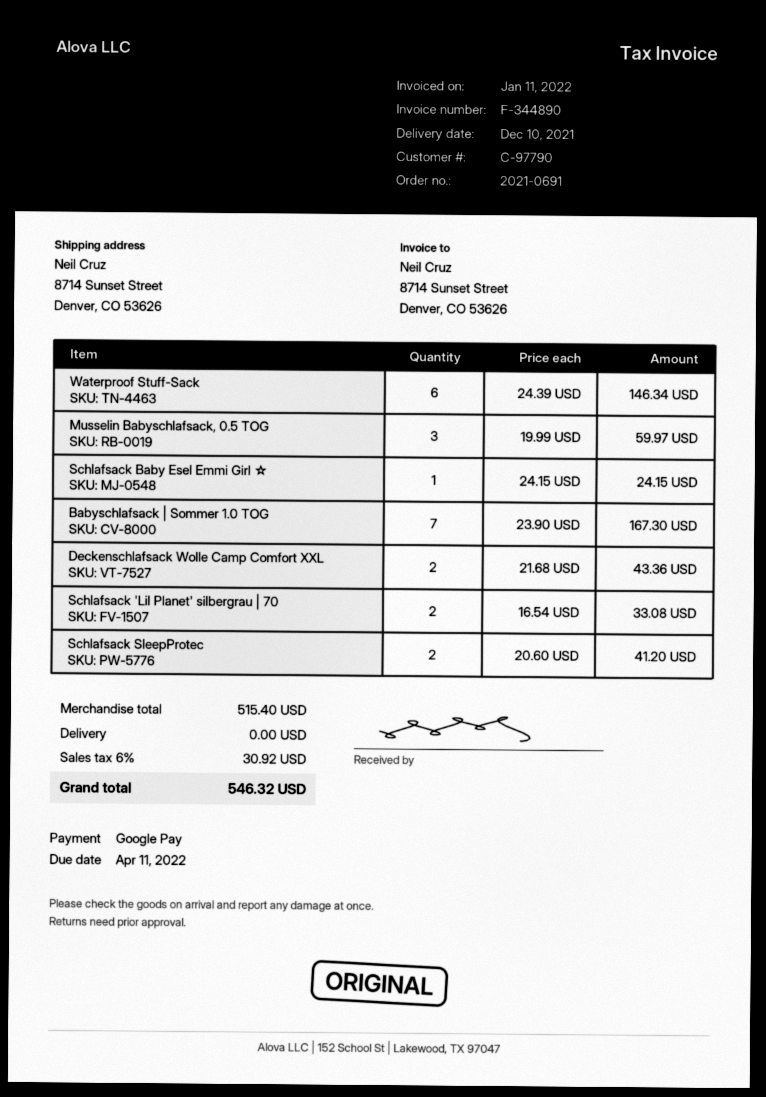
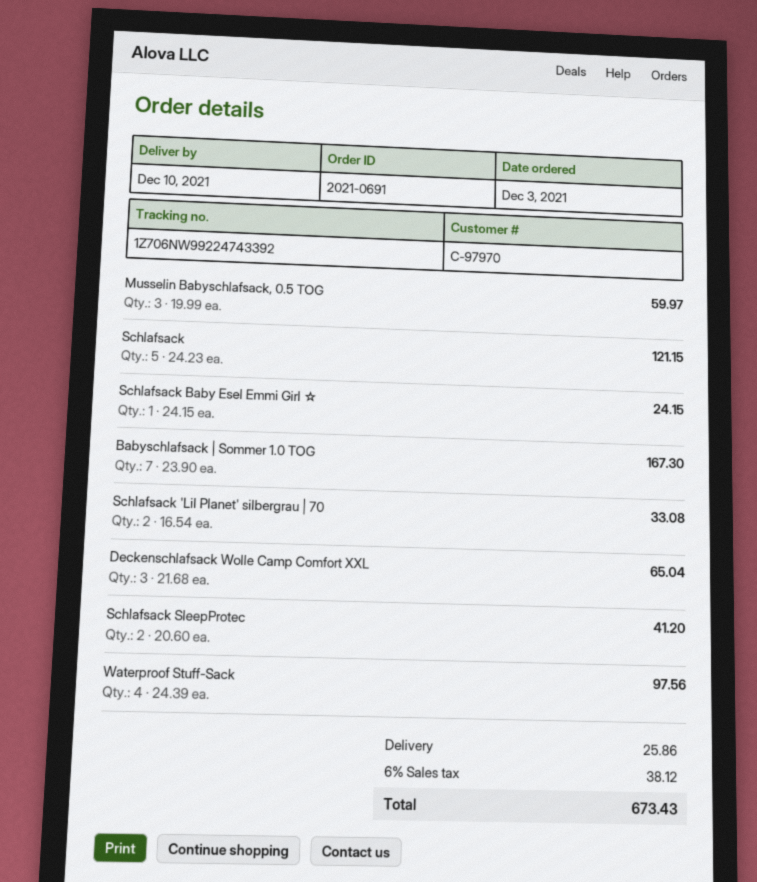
customer number: C-97790 -> C-97970
Waterproof Stuff-Sack: 6 x 24.39 = 146.34 -> 4 x 24.39 = 97.56
Deckenschlafsack Wolle Camp Comfort XXL: 2 x 21.68 = 43.36 -> 3 x 21.68 = 65.04
Schlafsack: none -> 5 x 24.23 = 121.15
shipping: 0.00 -> 25.86
tax: 6% = 30.92 -> 6% = 38.12
total: 546.32 -> 673.43

